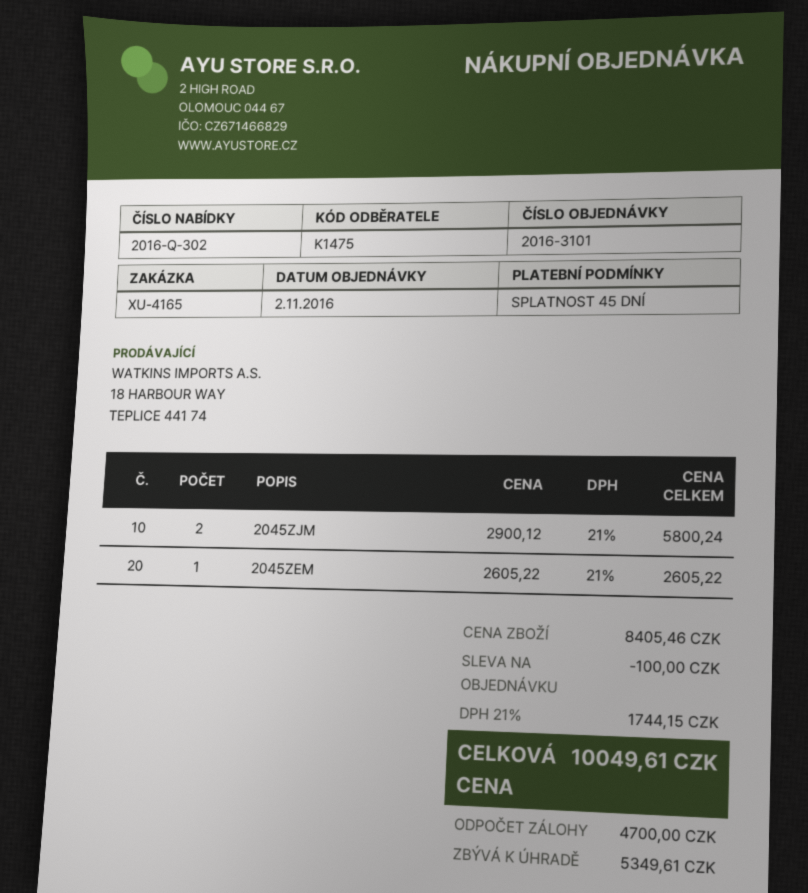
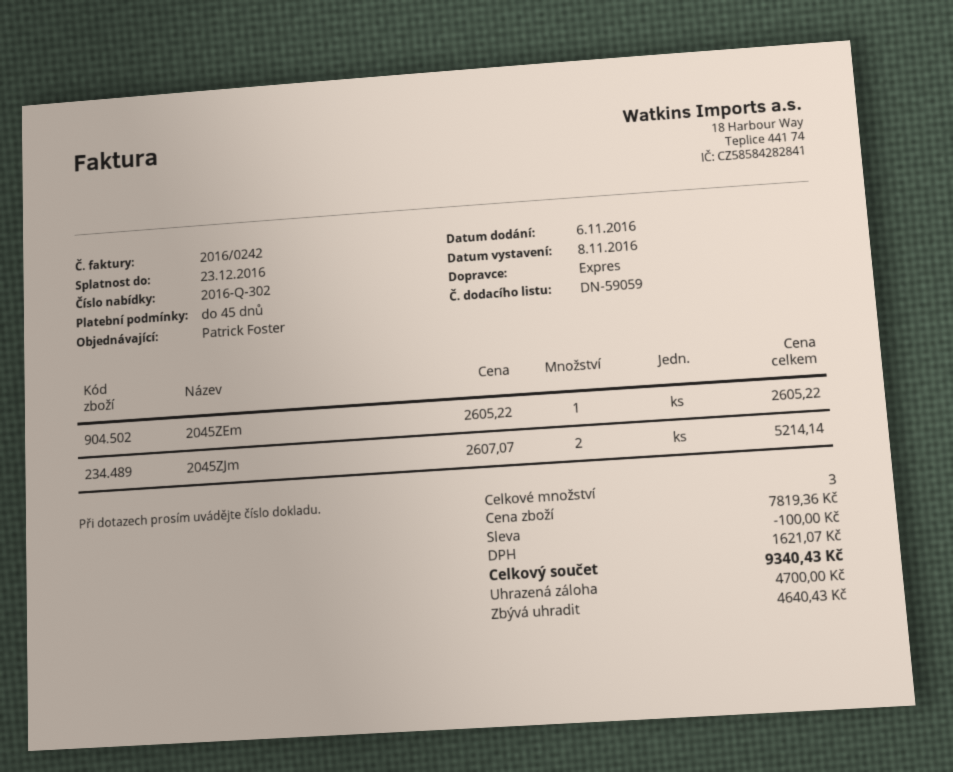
2045ZJM: 2 x 2900.12 = 5800.24 -> 2 x 2607.07 = 5214.14
subtotal: 8405.46 -> 7819.36
tax: 1744.15 -> 1621.07
total: 10049.61 -> 9340.43
balance: 5349.61 -> 4640.43

